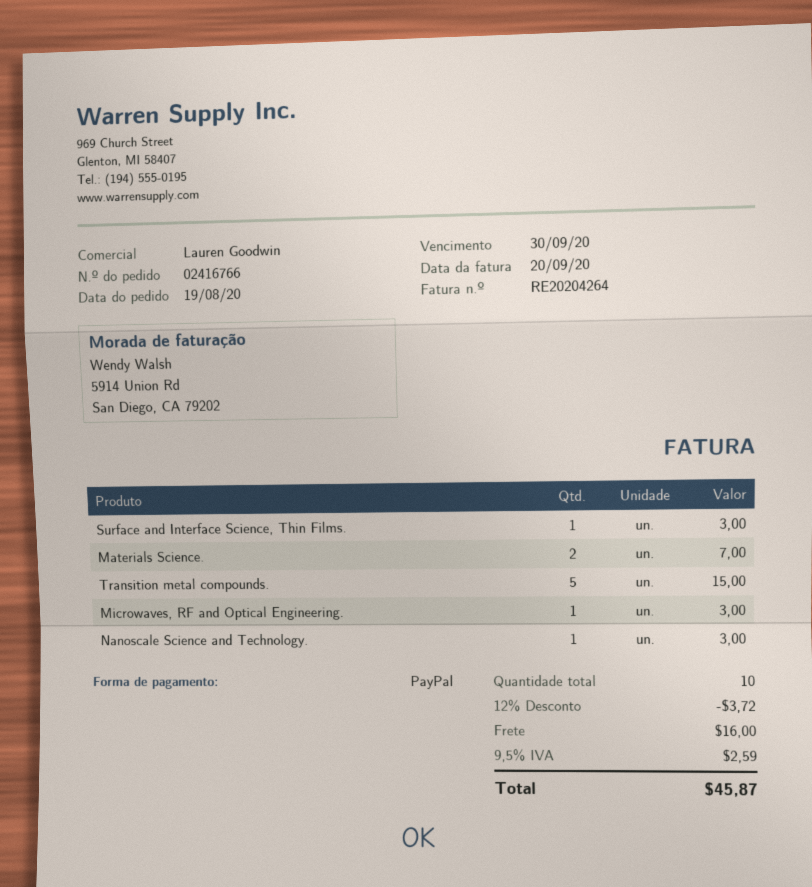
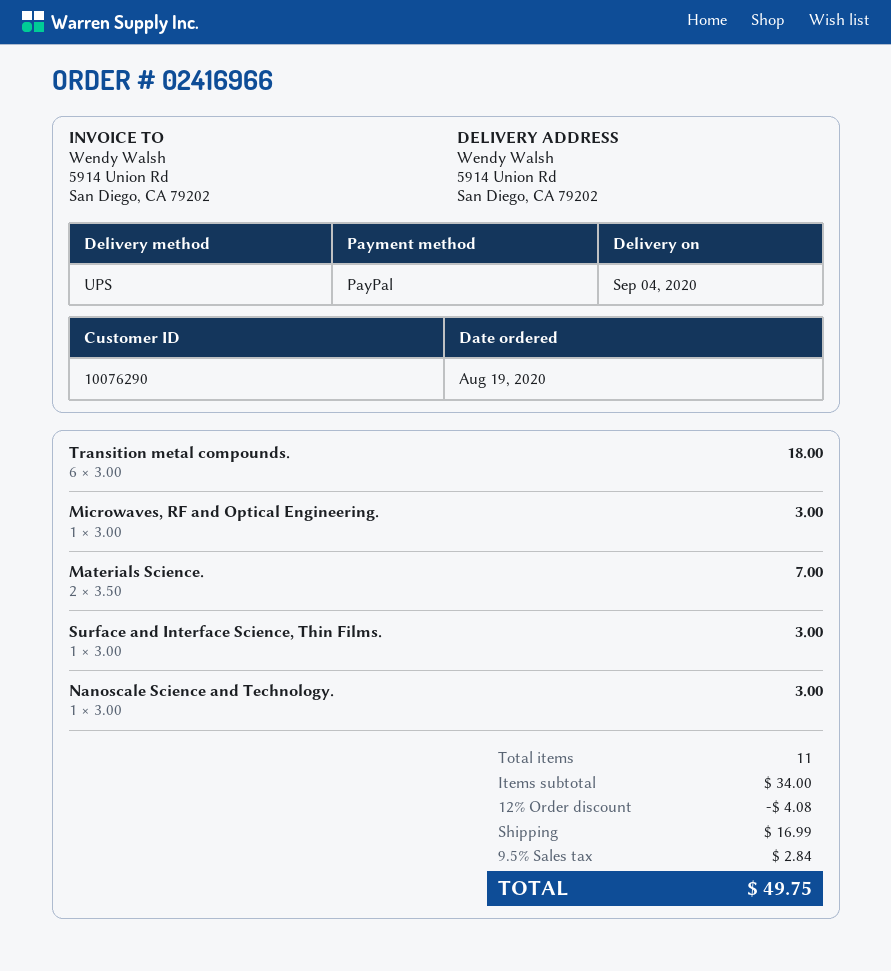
order number: 02416766 -> 02416966
Transition metal compounds.: 5 for 15.00 -> 6 for 18.00
total quantity: 10 -> 11
discount: 12% = 3.72 -> 12% = 4.08
shipping: 16.00 -> 16.99
tax: 9.5% = 2.59 -> 9.5% = 2.84
total: 45.87 -> 49.75

